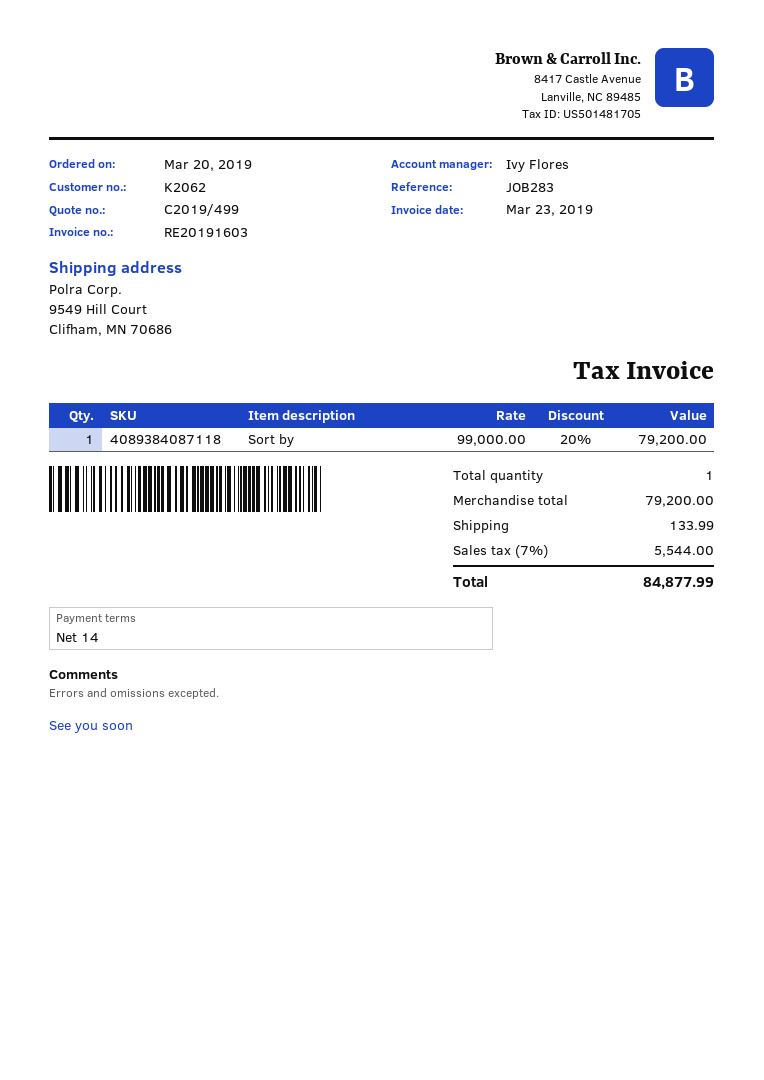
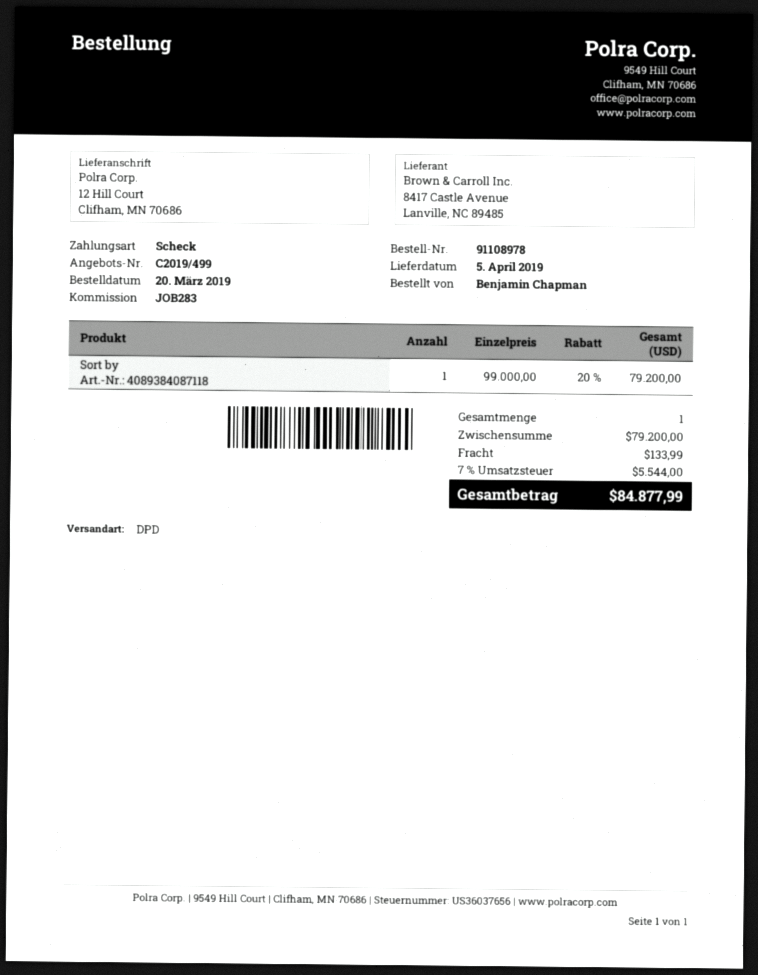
ship to: 9549 Hill Court, Clifham, MN 70686 -> 12 Hill Court, Clifham, MN 70686

